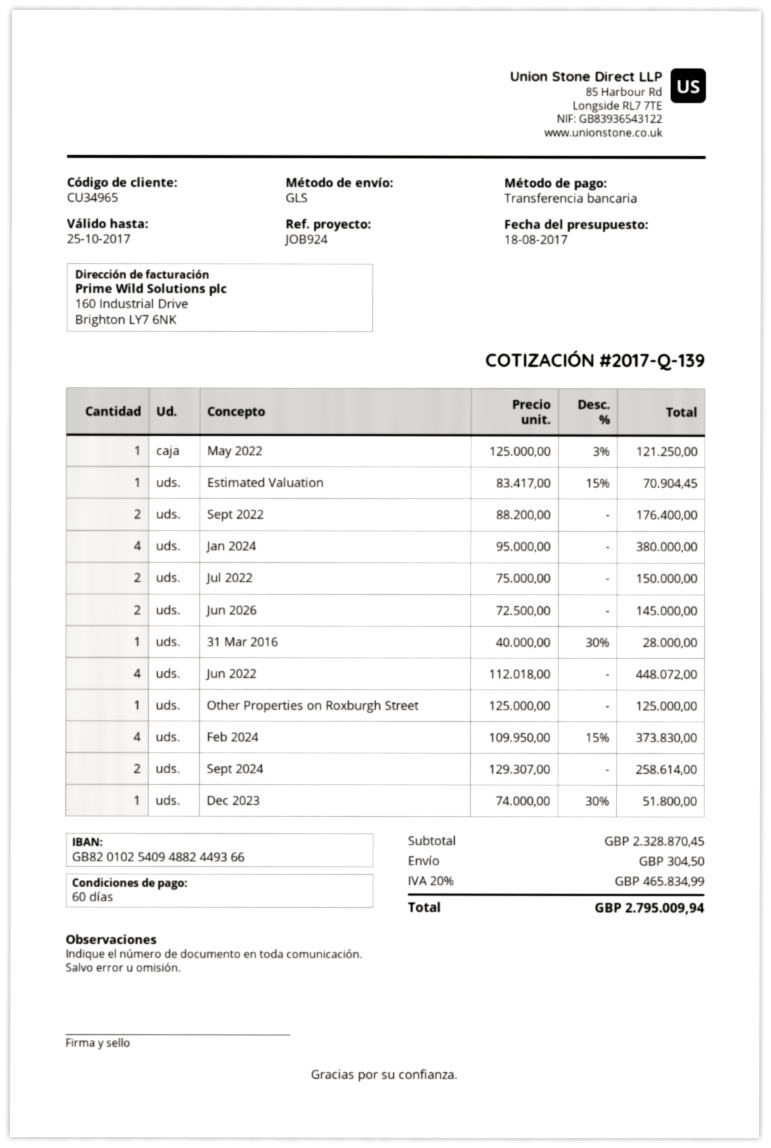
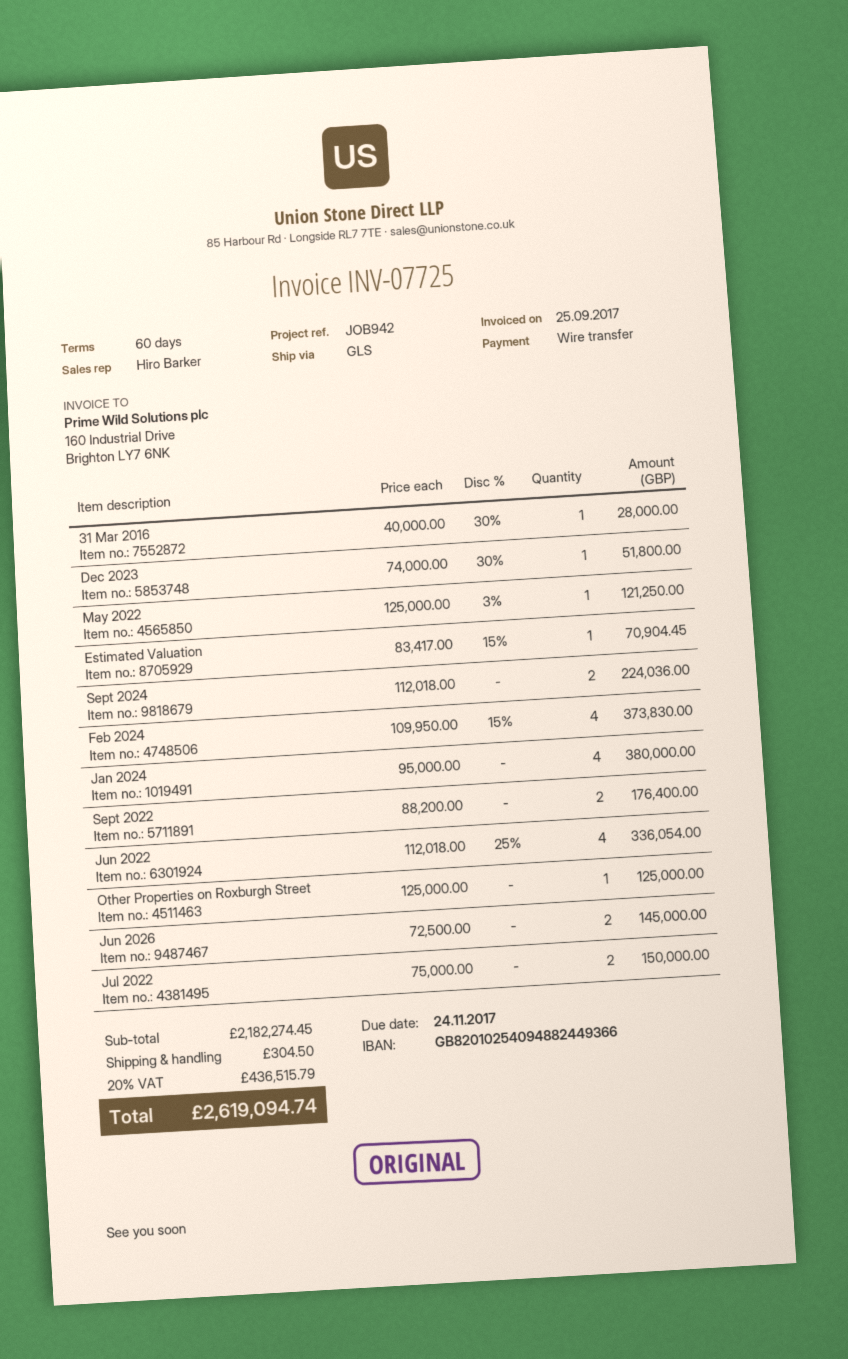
reference: JOB924 -> JOB942
Jun 2022: 4 x 112018.00 = 448072.00 -> 4 x 112018.00 - 25% = 336054.00
Sept 2024: 2 x 129307.00 = 258614.00 -> 2 x 112018.00 = 224036.00
subtotal: 2328870.45 -> 2182274.45
tax: 20% = 465834.99 -> 20% = 436515.79
total: 2795009.94 -> 2619094.74

